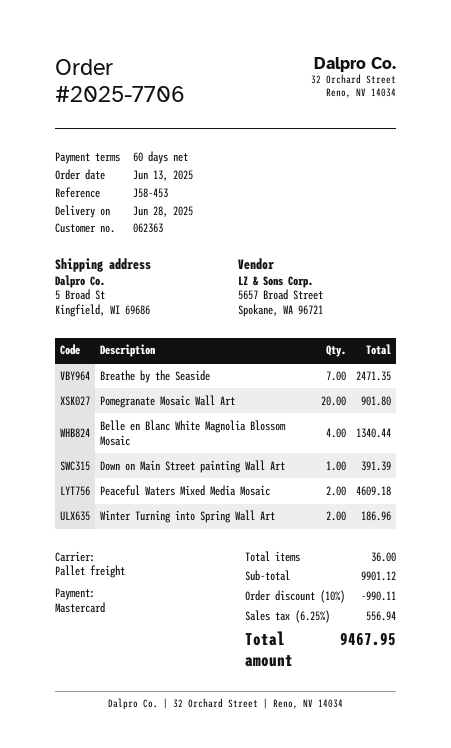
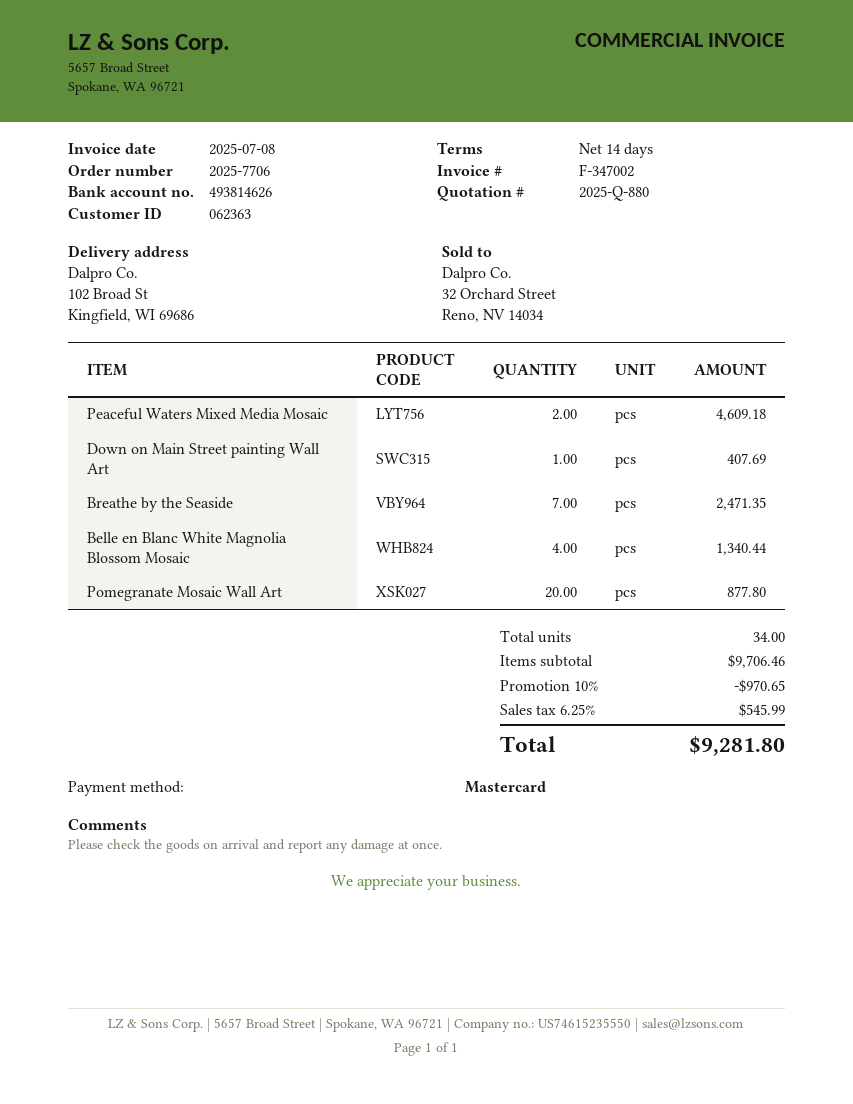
payment terms: 60 days -> 14 days
ship to: 5 Broad St, Kingfield, WI 69686 -> 102 Broad St, Kingfield, WI 69686
Pomegranate Mosaic Wall Art: 20 for 901.80 -> 20 for 877.80
Down on Main Street painting Wall Art: 1 for 391.39 -> 1 for 407.69
Winter Turning into Spring Wall Art: 2 for 186.96 -> none
total quantity: 36 -> 34
subtotal: 9901.12 -> 9706.46
discount: 10% = 990.11 -> 10% = 970.65
tax: 6.25% = 556.94 -> 6.25% = 545.99
total: 9467.95 -> 9281.80

